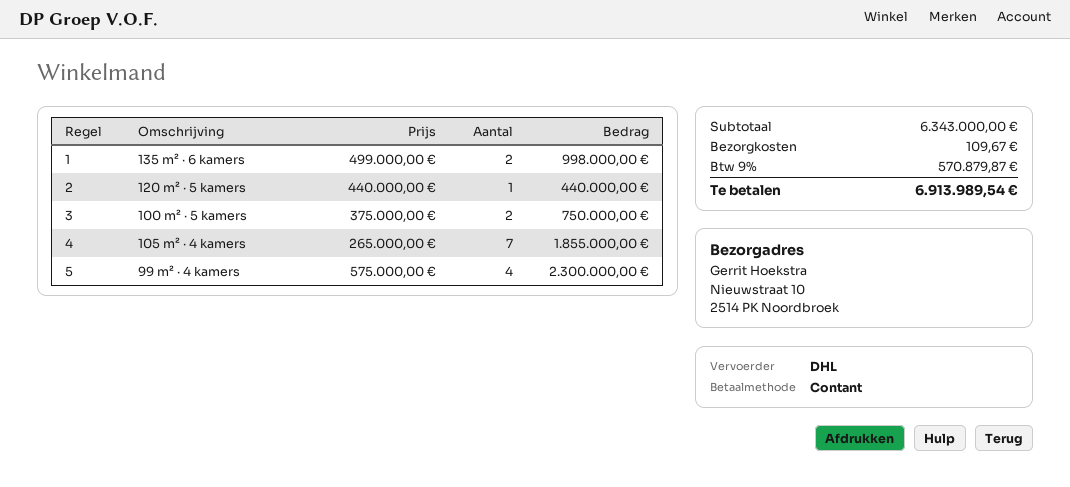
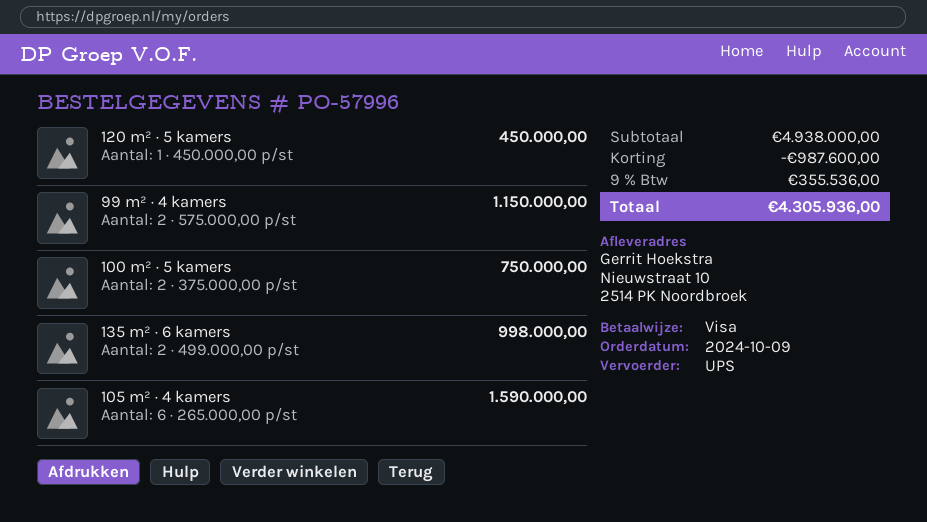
payment method: cash -> Visa
shipping method: DHL -> UPS
120 m² · 5 kamers: 1 x 440000.00 = 440000.00 -> 1 x 450000.00 = 450000.00
105 m² · 4 kamers: 7 x 265000.00 = 1855000.00 -> 6 x 265000.00 = 1590000.00
99 m² · 4 kamers: 4 x 575000.00 = 2300000.00 -> 2 x 575000.00 = 1150000.00
subtotal: 6343000.00 -> 4938000.00
discount: none -> 987600.00
shipping: 109.67 -> none
tax: 9% = 570879.87 -> 9% = 355536.00
total: 6913989.54 -> 4305936.00

